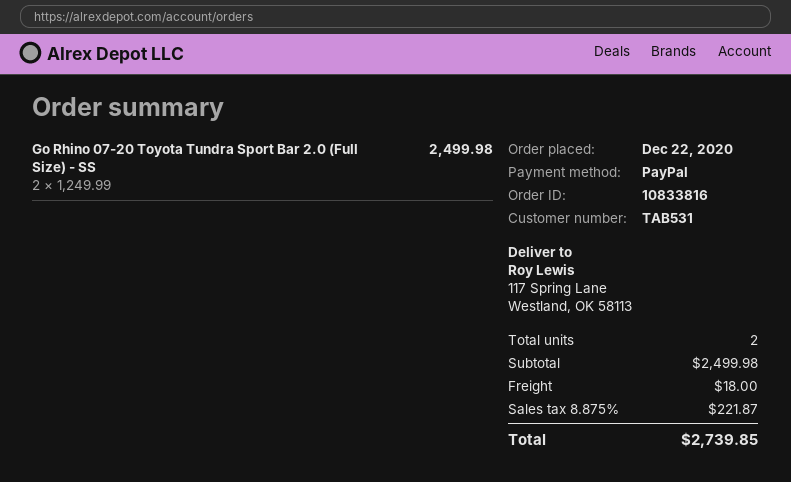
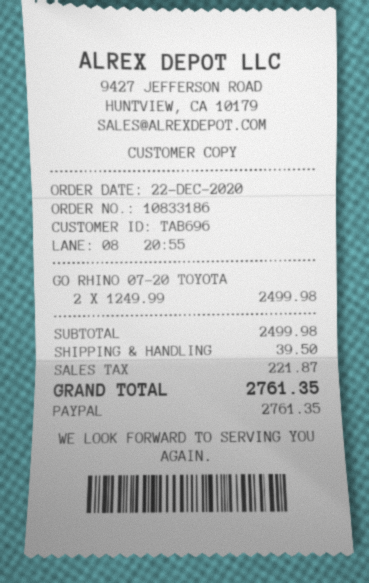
order number: 10833816 -> 10833186
customer number: TAB531 -> TAB696
shipping: 18.00 -> 39.50
total: 2739.85 -> 2761.35

